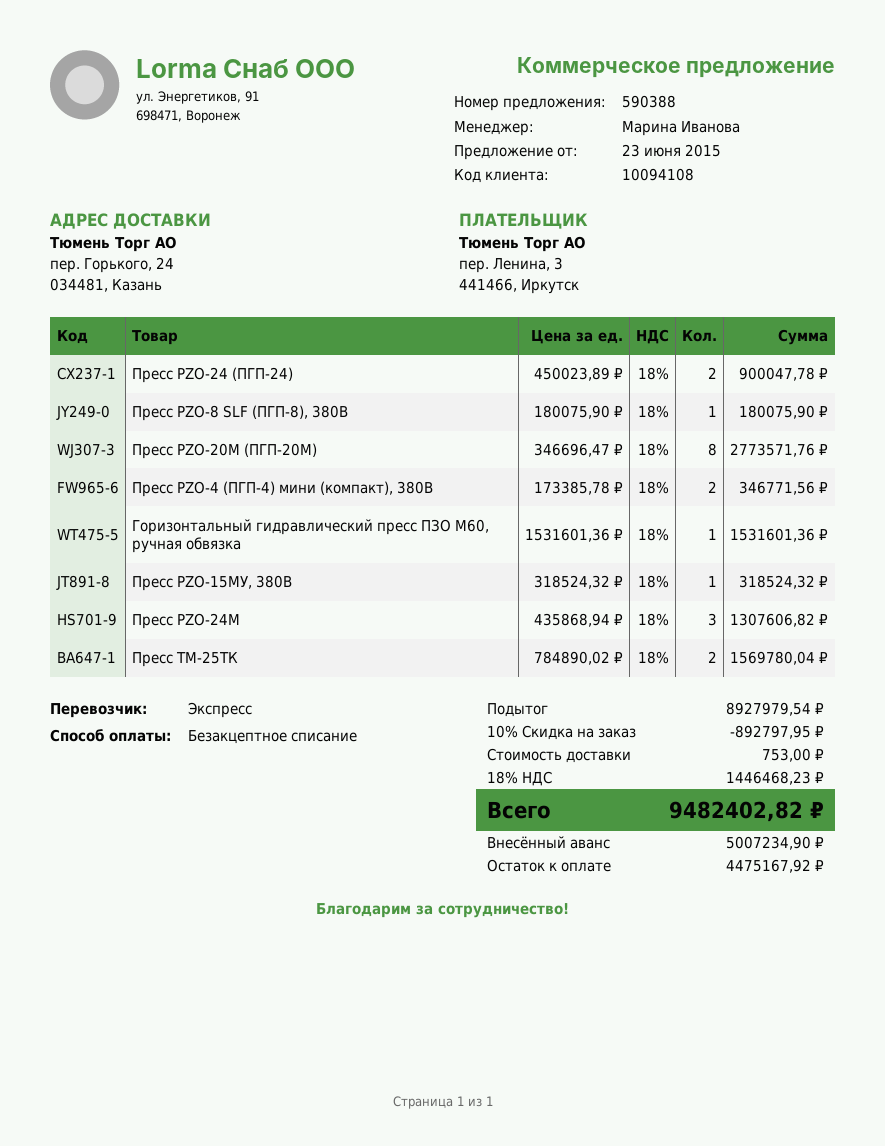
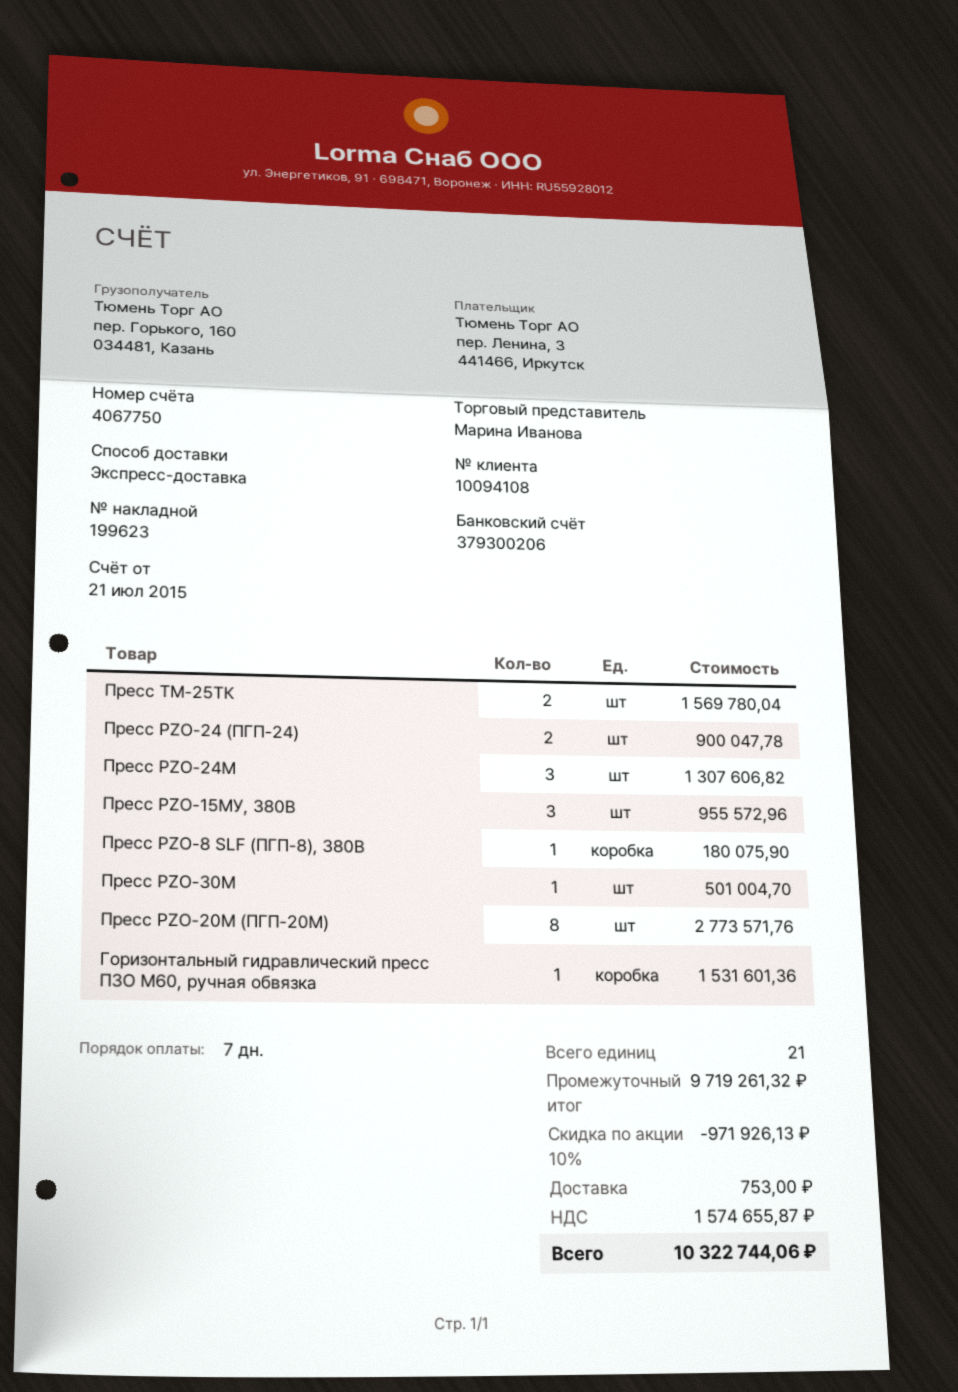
ship to: пер. Горького, 24, 034481, Казань -> пер. Горького, 160, 034481, Казань
Пресс PZO-4 (ПГП-4) мини (компакт), 380В: 2 for 346771.56 -> none
Пресс PZO-15МУ, 380В: 1 for 318524.32 -> 3 for 955572.96
Пресс PZO-30М: none -> 1 for 501004.70
subtotal: 8927979.54 -> 9719261.32
discount: 10% = 892797.95 -> 10% = 971926.13
tax: 1446468.23 -> 1574655.87
total: 9482402.82 -> 10322744.06

